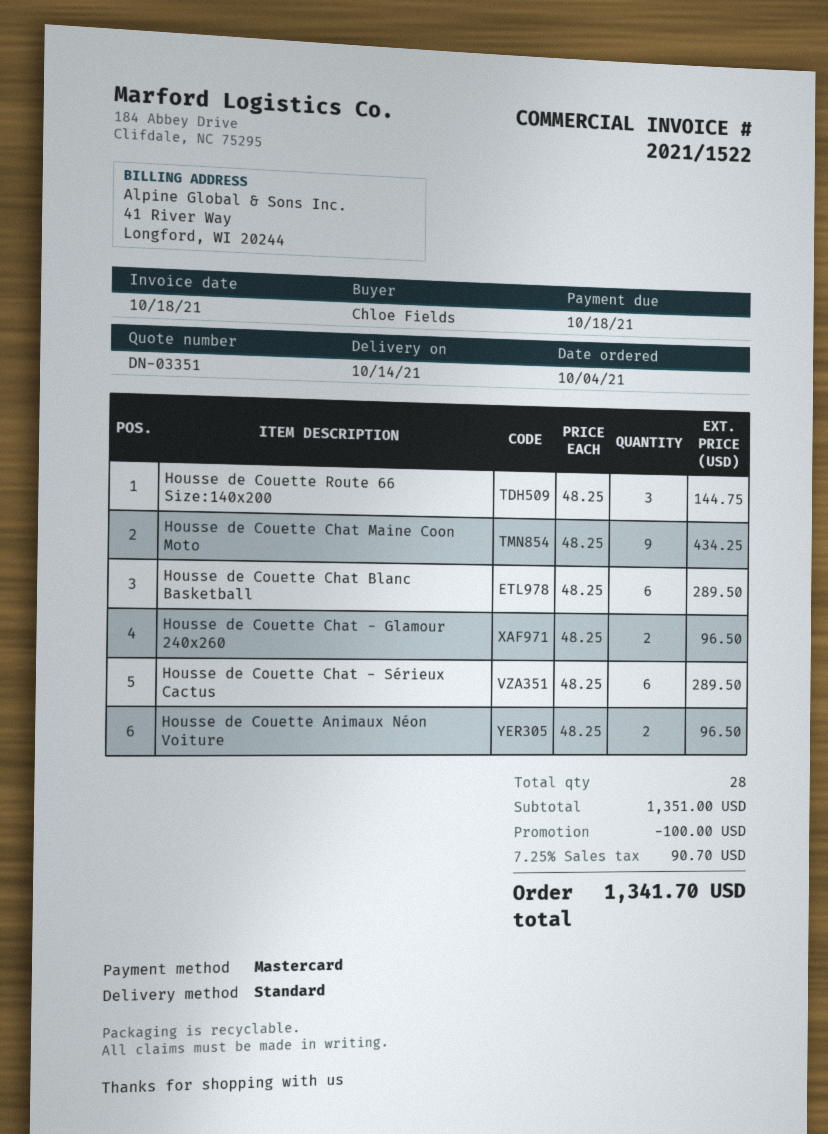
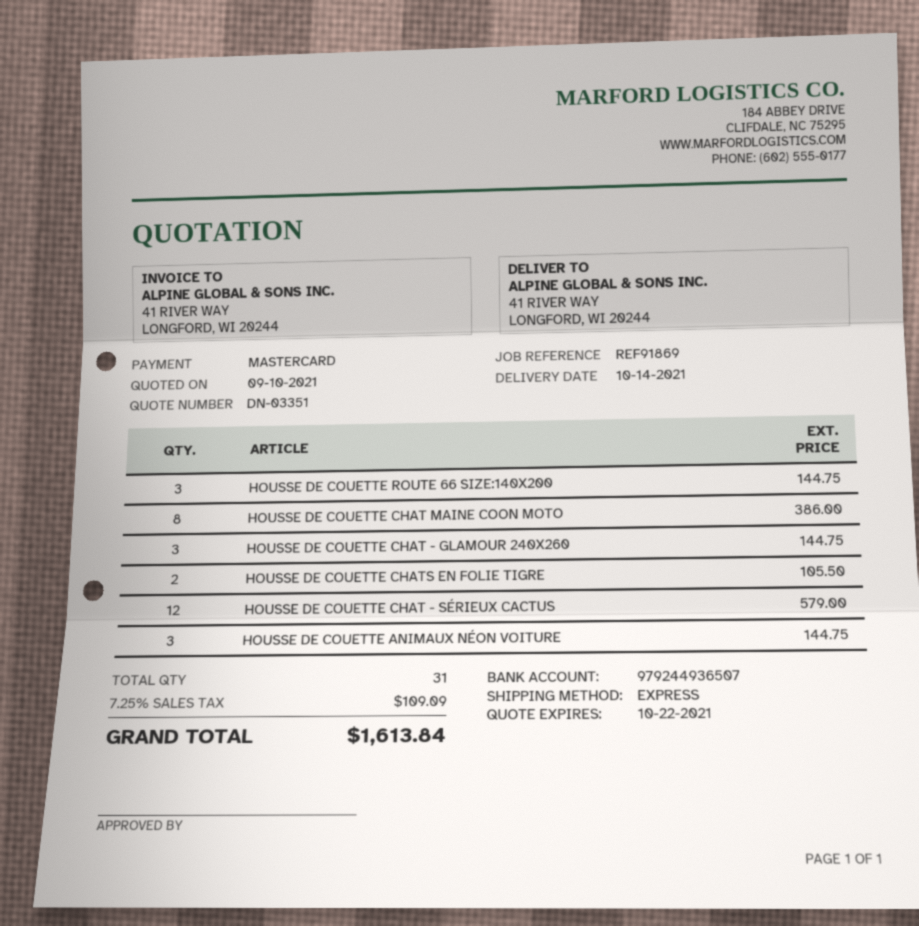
shipping method: standard -> express
Housse de Couette Chat Maine Coon Moto: 9 for 434.25 -> 8 for 386.00
Housse de Couette Chat Blanc Basketball: 6 for 289.50 -> none
Housse de Couette Chat - Glamour 240x260: 2 for 96.50 -> 3 for 144.75
Housse de Couette Chat - Sérieux Cactus: 6 for 289.50 -> 12 for 579.00
Housse de Couette Animaux Néon Voiture: 2 for 96.50 -> 3 for 144.75
HOUSSE DE COUETTE CHATS EN FOLIE TIGRE: none -> 2 for 105.50
total quantity: 28 -> 31
discount: 100.00 -> none
tax: 7.25% = 90.70 -> 7.25% = 109.09
total: 1341.70 -> 1613.84

